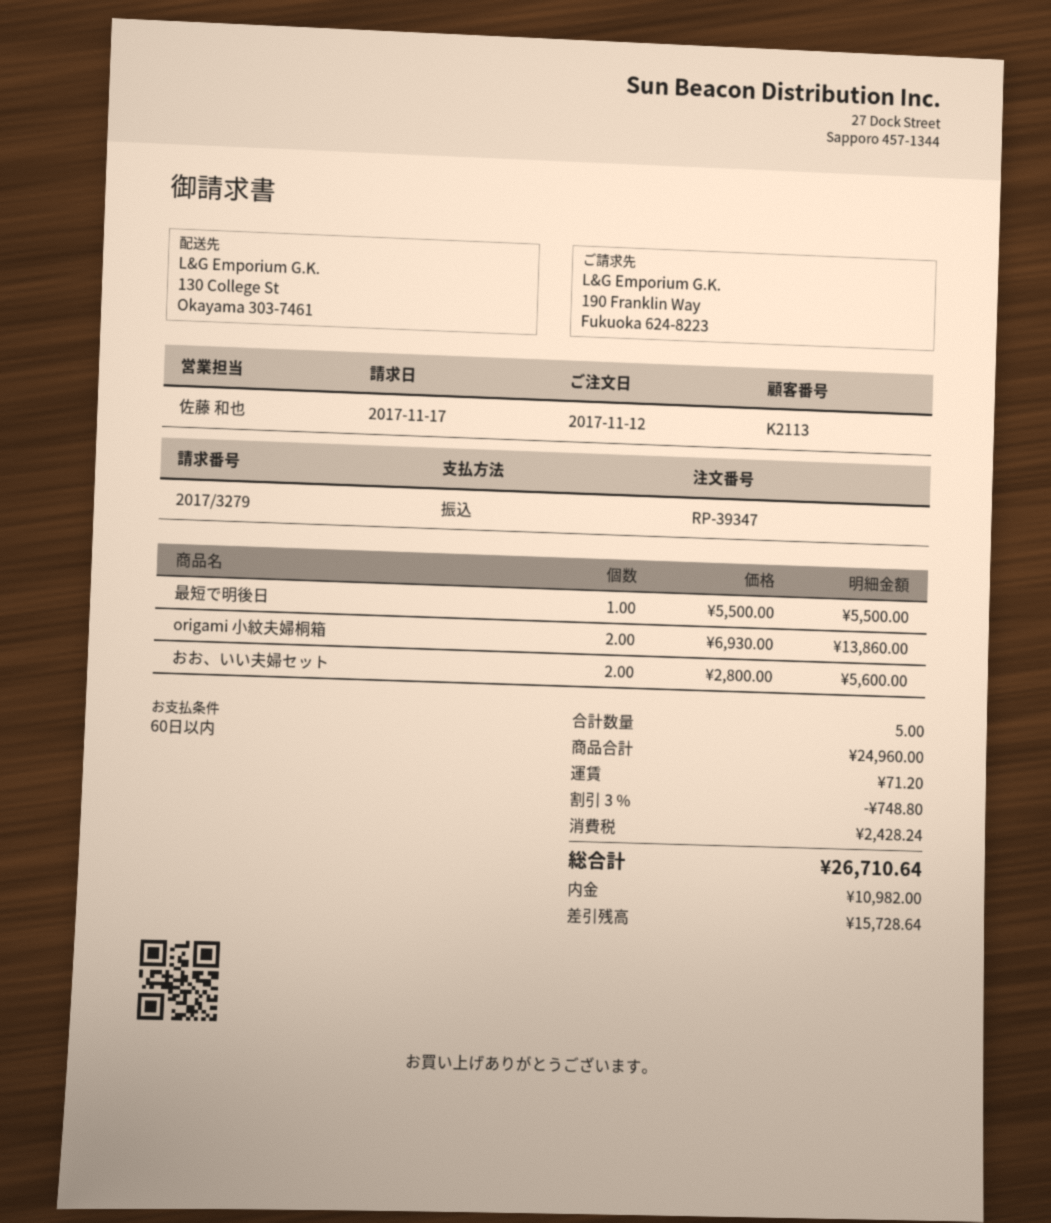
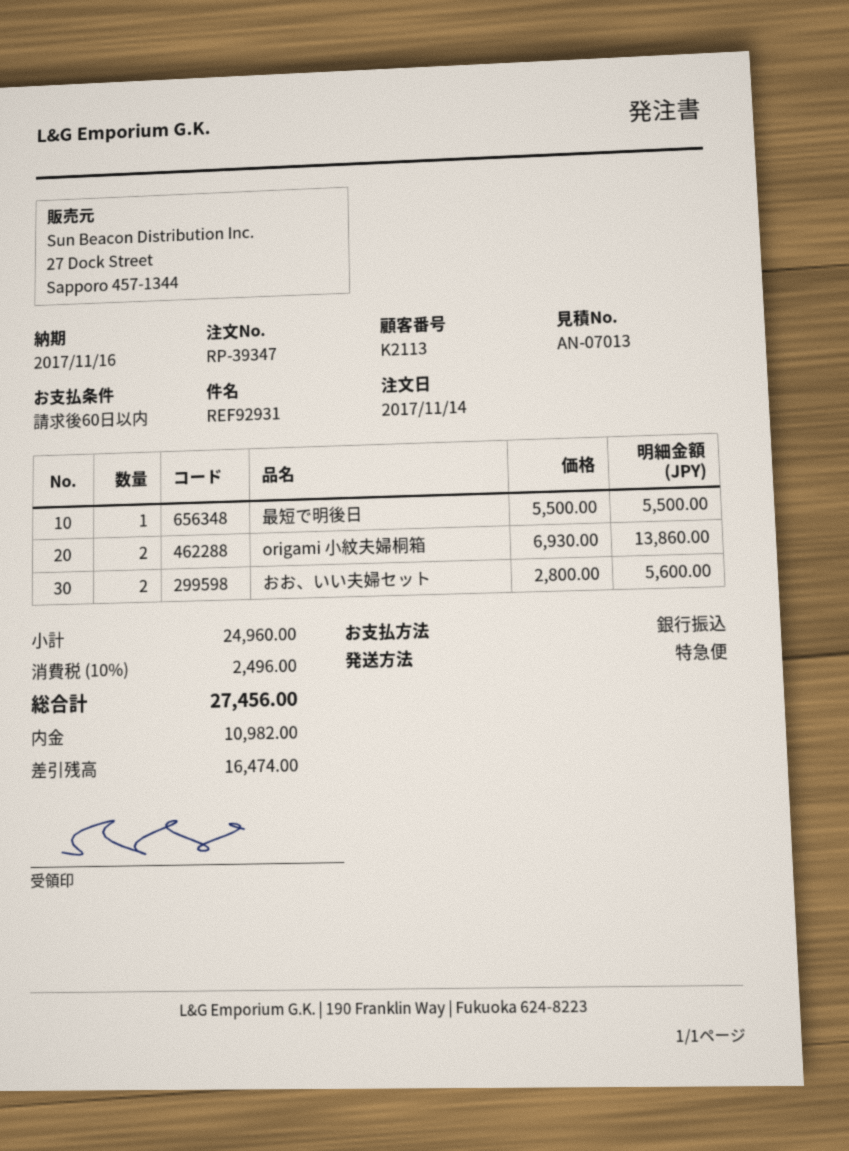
order date: 2017-11-12 -> 2017-11-14
discount: 3% = 748.80 -> none
shipping: 71.20 -> none
tax: 2428.24 -> 2496.00
total: 26710.64 -> 27456.00
balance: 15728.64 -> 16474.00

